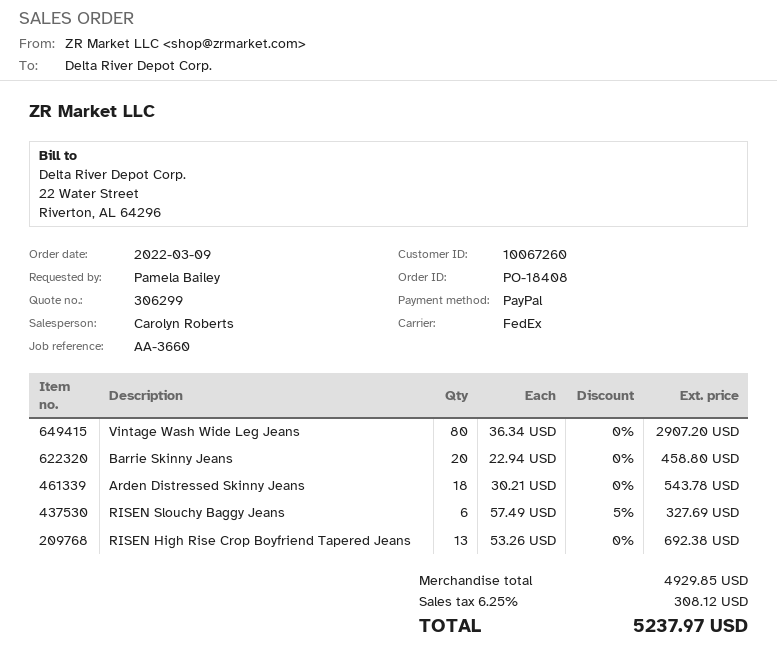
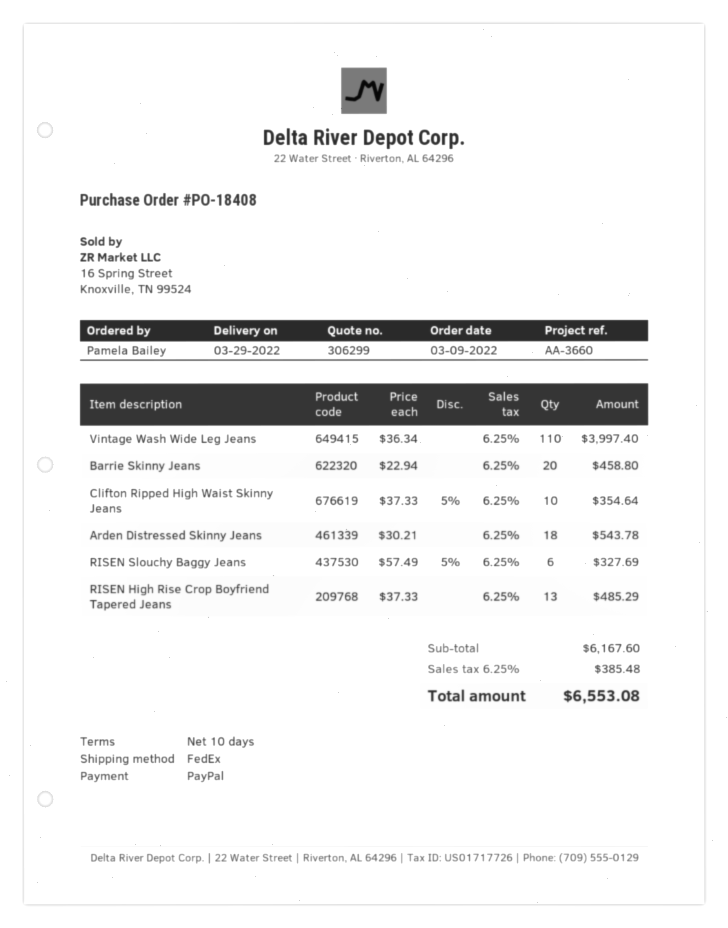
Vintage Wash Wide Leg Jeans: 80 x 36.34 = 2907.20 -> 110 x 36.34 = 3997.40
RISEN High Rise Crop Boyfriend Tapered Jeans: 13 x 53.26 = 692.38 -> 13 x 37.33 = 485.29
Clifton Ripped High Waist Skinny Jeans: none -> 10 x 37.33 - 5% = 354.64
subtotal: 4929.85 -> 6167.60
tax: 6.25% = 308.12 -> 6.25% = 385.48
total: 5237.97 -> 6553.08

